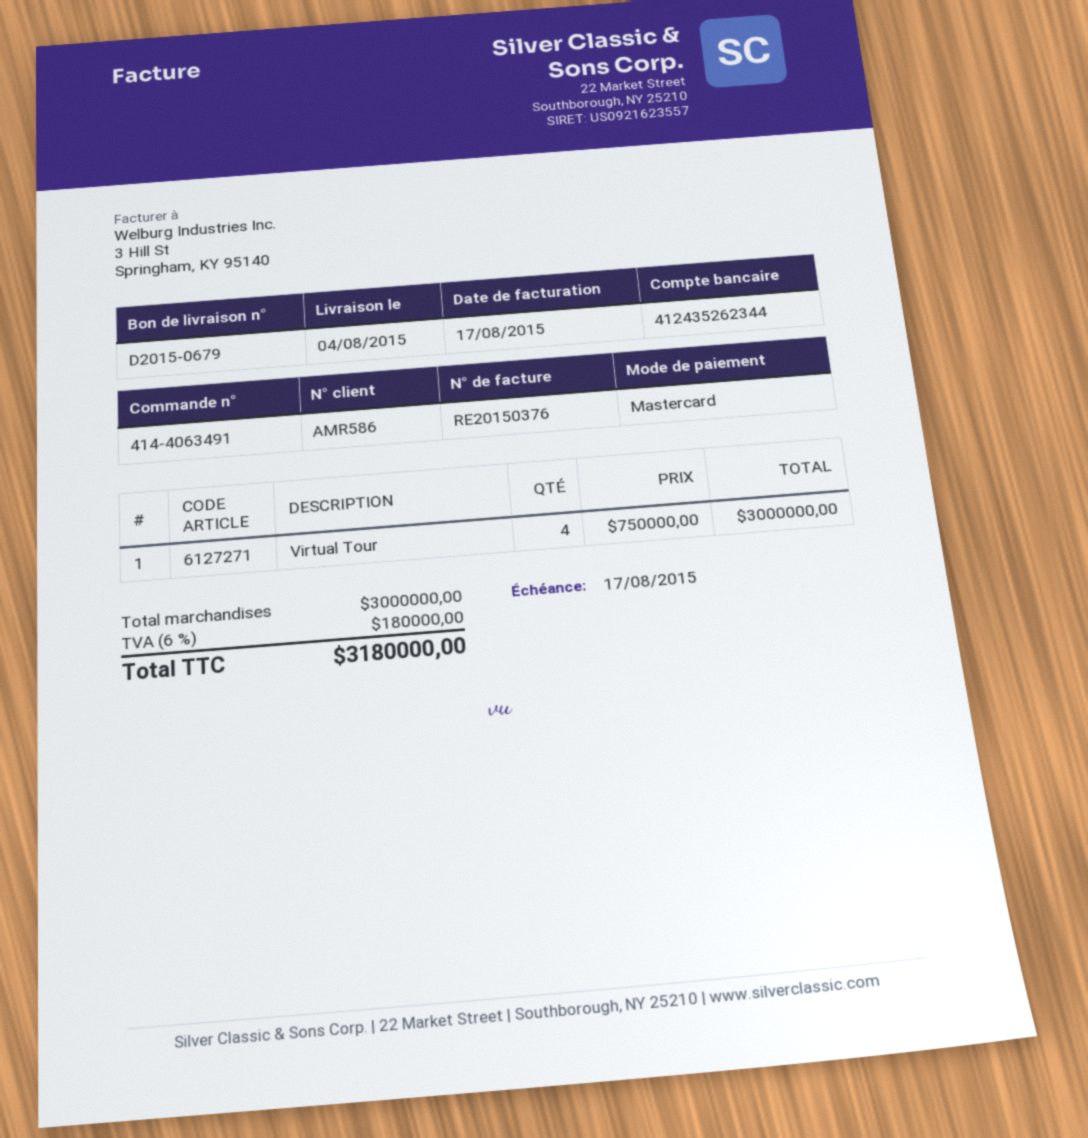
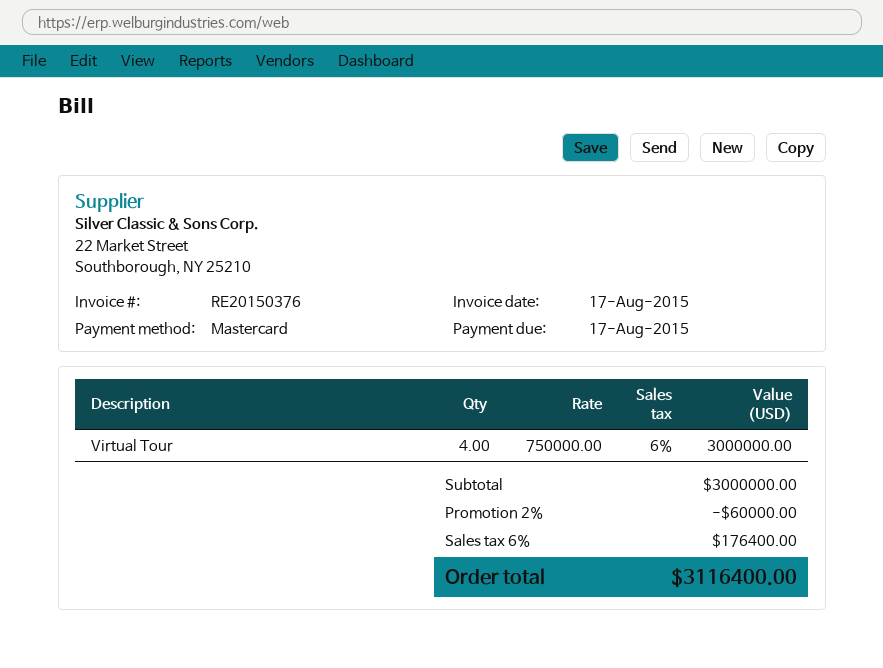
discount: none -> 2% = 60000.00
tax: 6% = 180000.00 -> 6% = 176400.00
total: 3180000.00 -> 3116400.00

